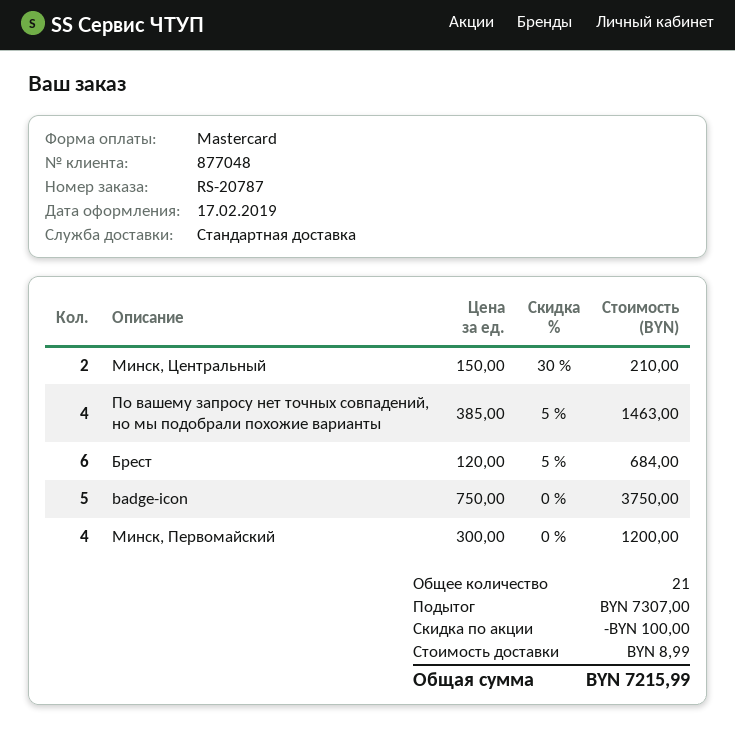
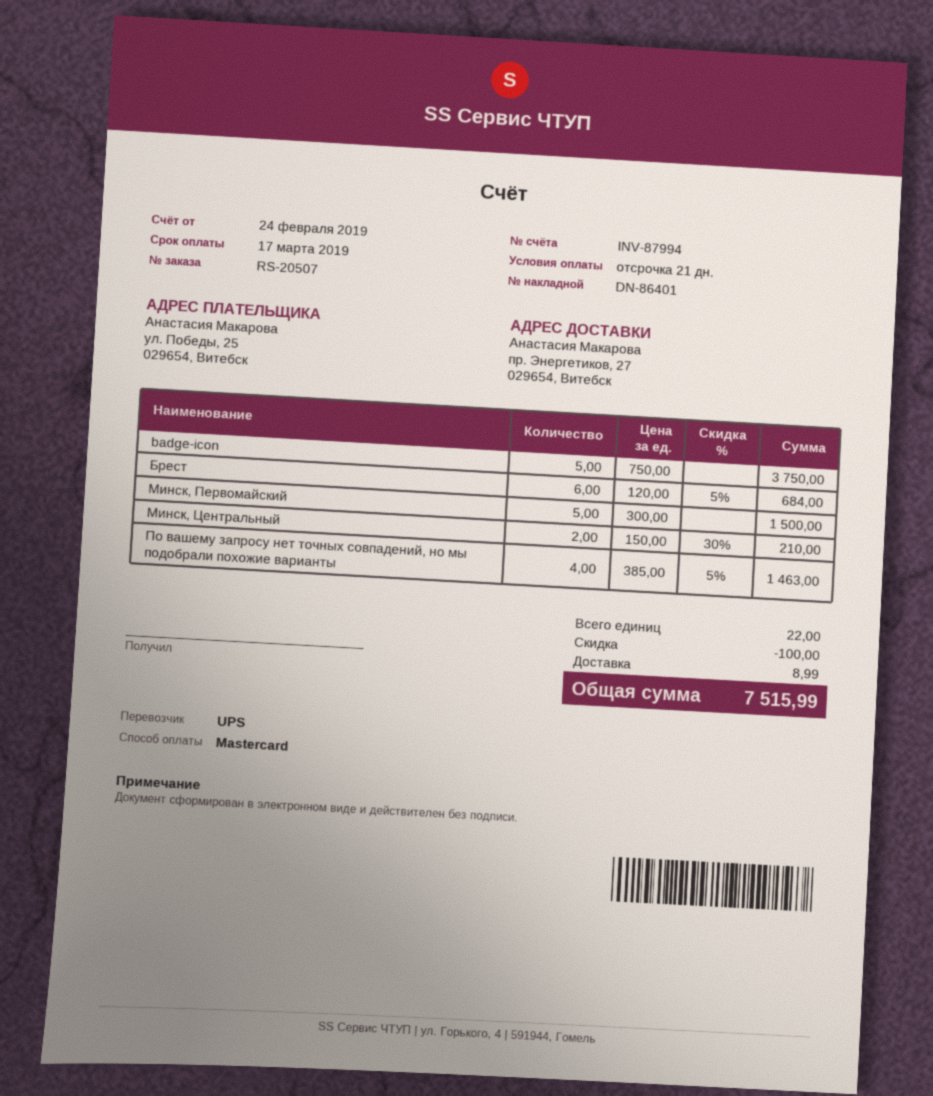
order number: RS-20787 -> RS-20507
shipping method: standard -> UPS
Минск, Первомайский: 4 x 300.00 = 1200.00 -> 5 x 300.00 = 1500.00
total quantity: 21 -> 22
total: 7215.99 -> 7515.99

